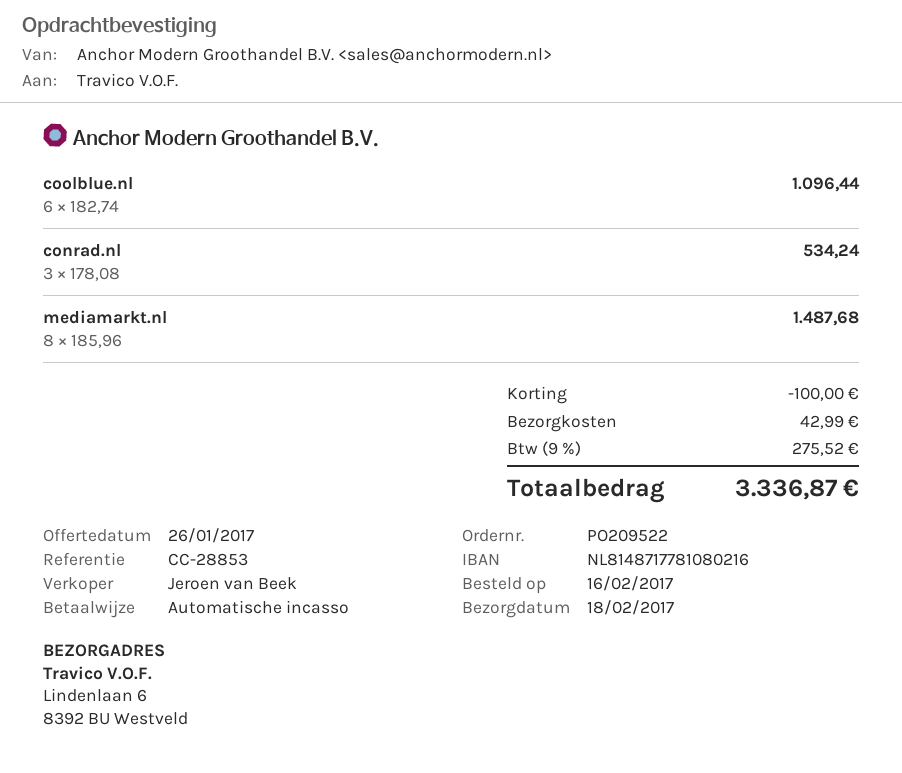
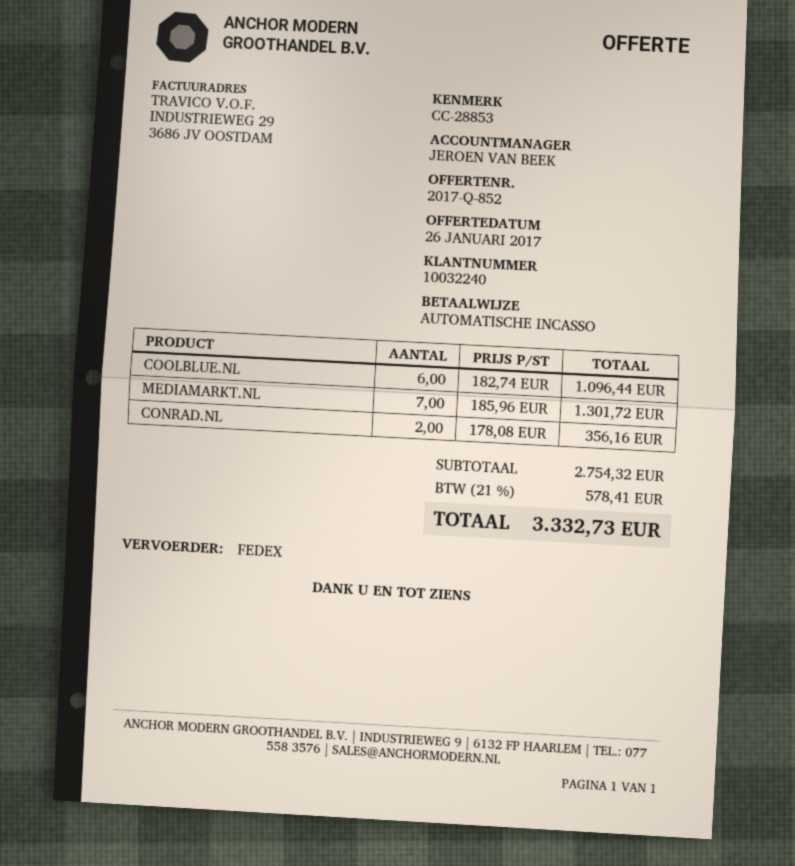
conrad.nl: 3 x 178.08 = 534.24 -> 2 x 178.08 = 356.16
mediamarkt.nl: 8 x 185.96 = 1487.68 -> 7 x 185.96 = 1301.72
discount: 100.00 -> none
shipping: 42.99 -> none
tax: 9% = 275.52 -> 21% = 578.41
total: 3336.87 -> 3332.73

